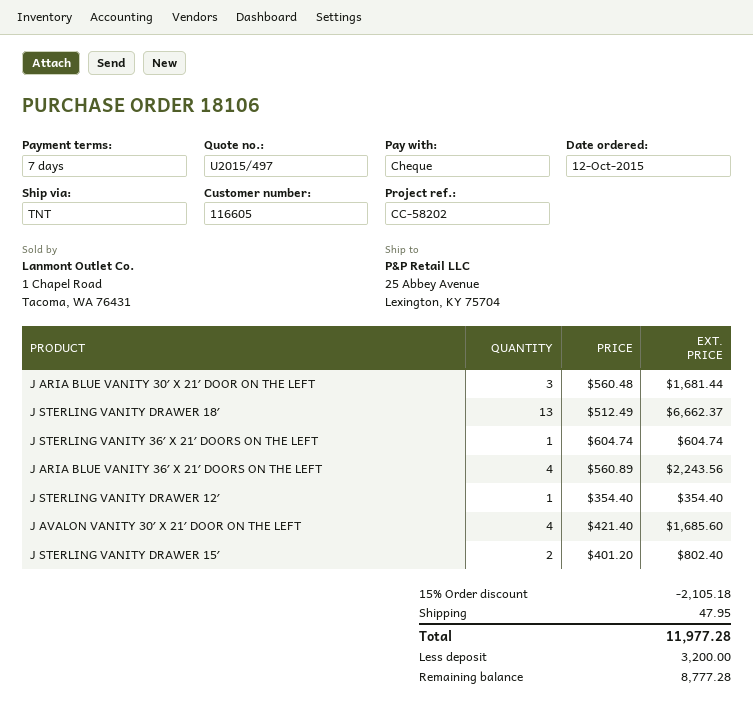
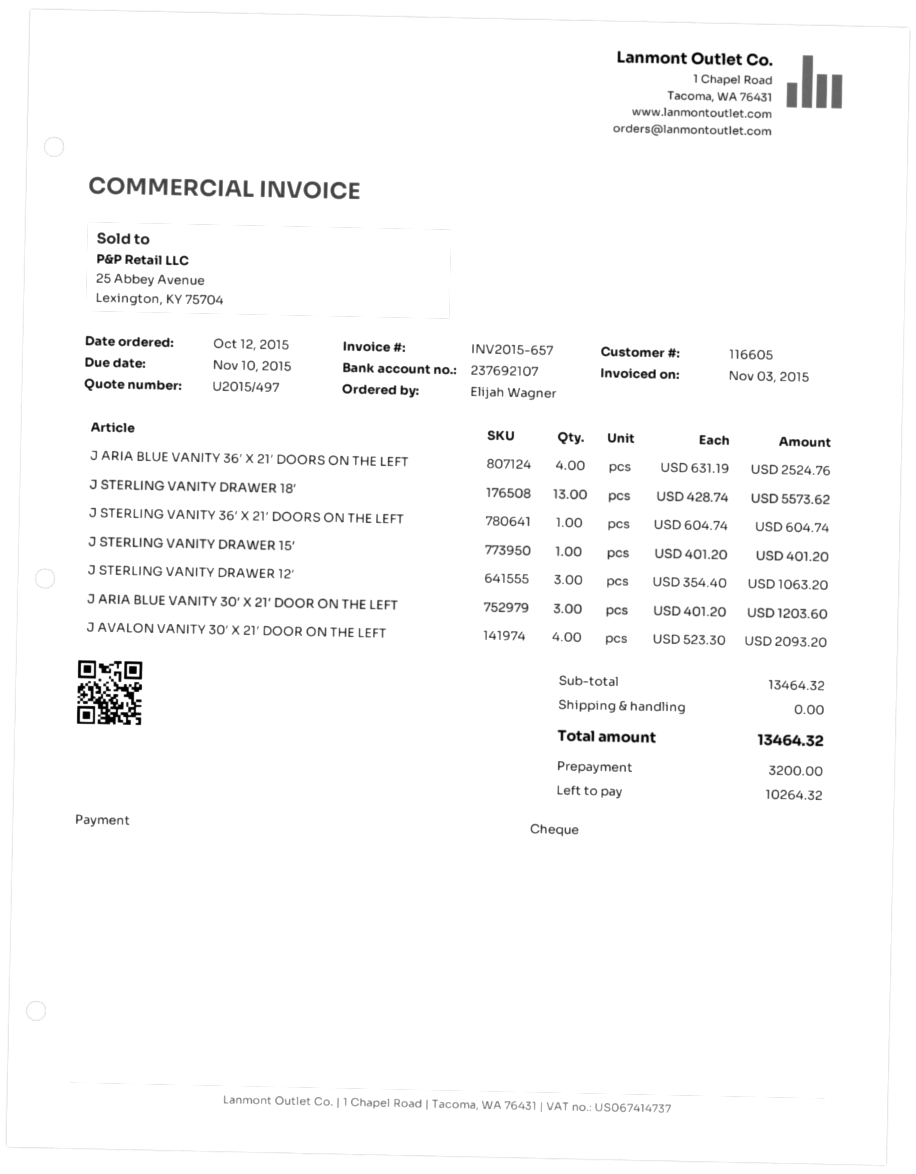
J ARIA BLUE VANITY 30′ X 21′ DOOR ON THE LEFT: 3 x 560.48 = 1681.44 -> 3 x 401.20 = 1203.60
J STERLING VANITY DRAWER 18′: 13 x 512.49 = 6662.37 -> 13 x 428.74 = 5573.62
J ARIA BLUE VANITY 36′ X 21′ DOORS ON THE LEFT: 4 x 560.89 = 2243.56 -> 4 x 631.19 = 2524.76
J STERLING VANITY DRAWER 12′: 1 x 354.40 = 354.40 -> 3 x 354.40 = 1063.20
J AVALON VANITY 30′ X 21′ DOOR ON THE LEFT: 4 x 421.40 = 1685.60 -> 4 x 523.30 = 2093.20
J STERLING VANITY DRAWER 15′: 2 x 401.20 = 802.40 -> 1 x 401.20 = 401.20
discount: 15% = 2105.18 -> none
shipping: 47.95 -> 0.00
total: 11977.28 -> 13464.32
balance: 8777.28 -> 10264.32

